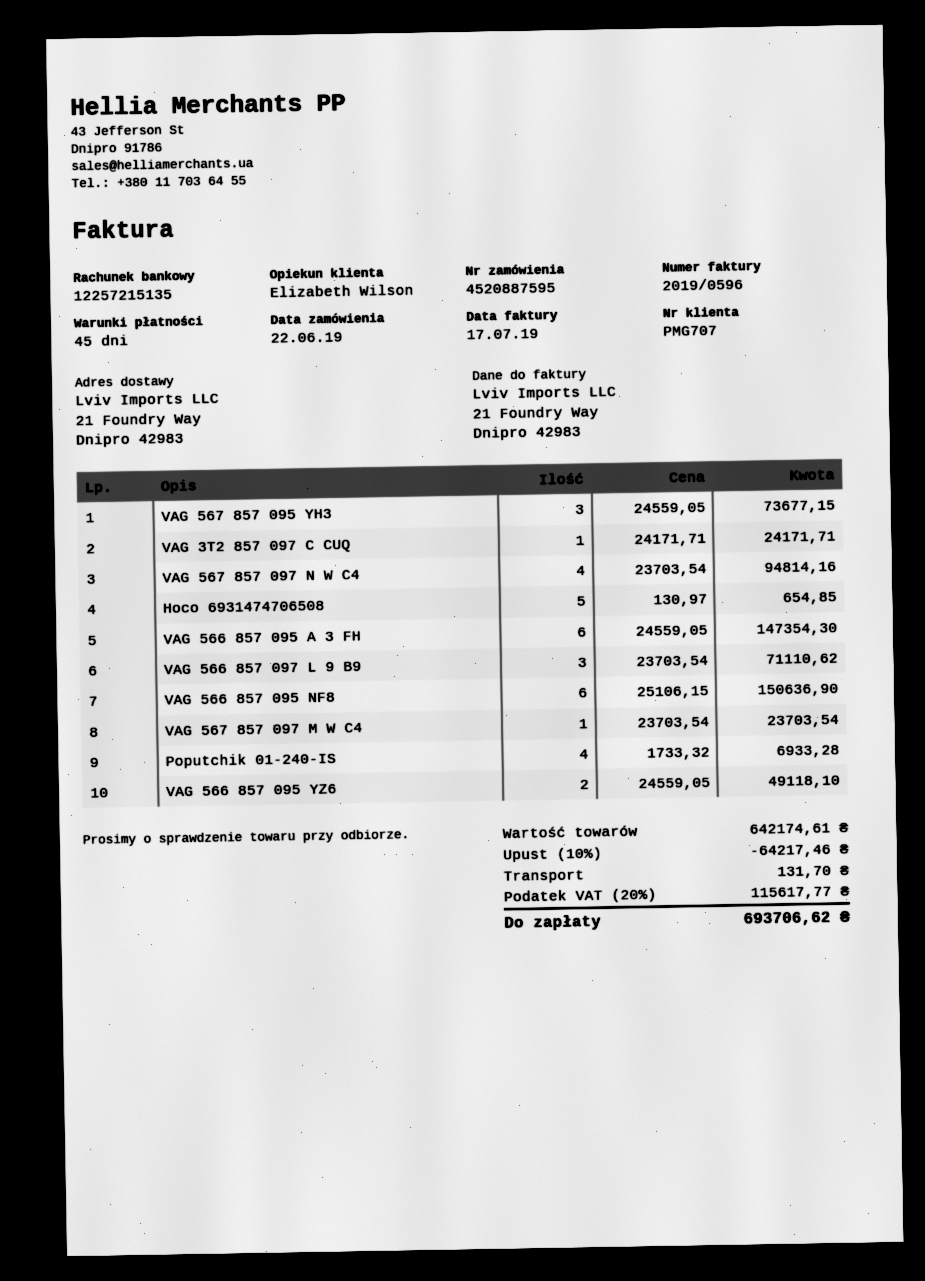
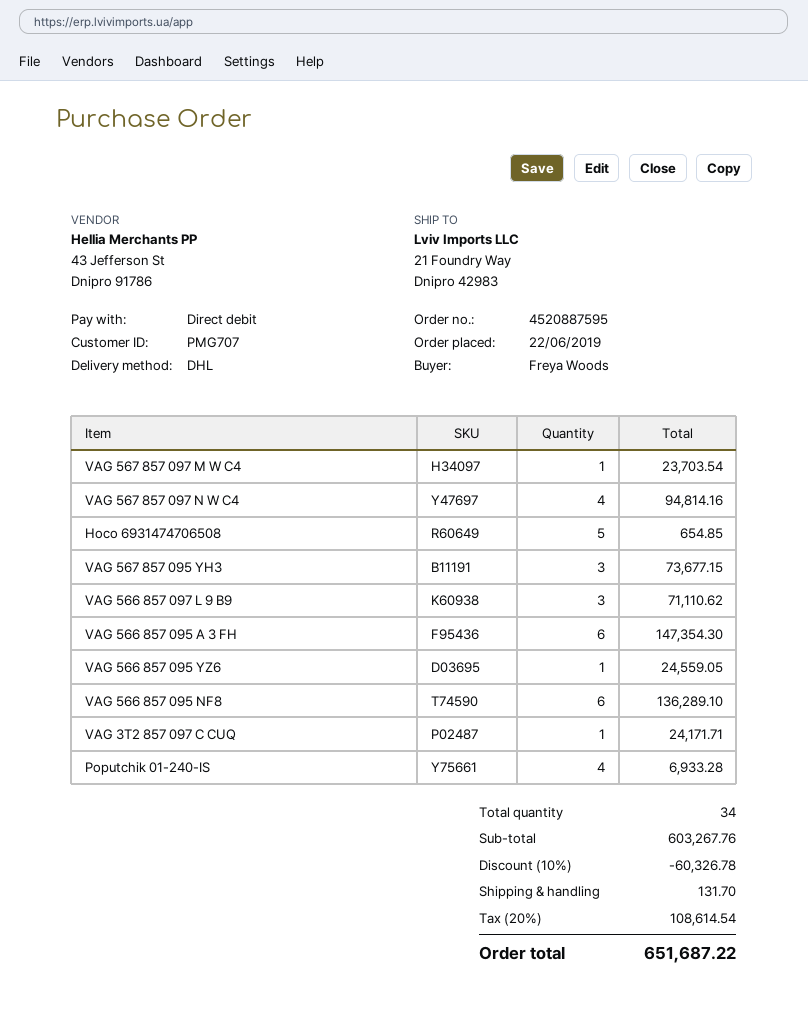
VAG 566 857 095 NF8: 6 for 150636.90 -> 6 for 136289.10
VAG 566 857 095 YZ6: 2 for 49118.10 -> 1 for 24559.05
subtotal: 642174.61 -> 603267.76
discount: 10% = 64217.46 -> 10% = 60326.78
tax: 20% = 115617.77 -> 20% = 108614.54
total: 693706.62 -> 651687.22

